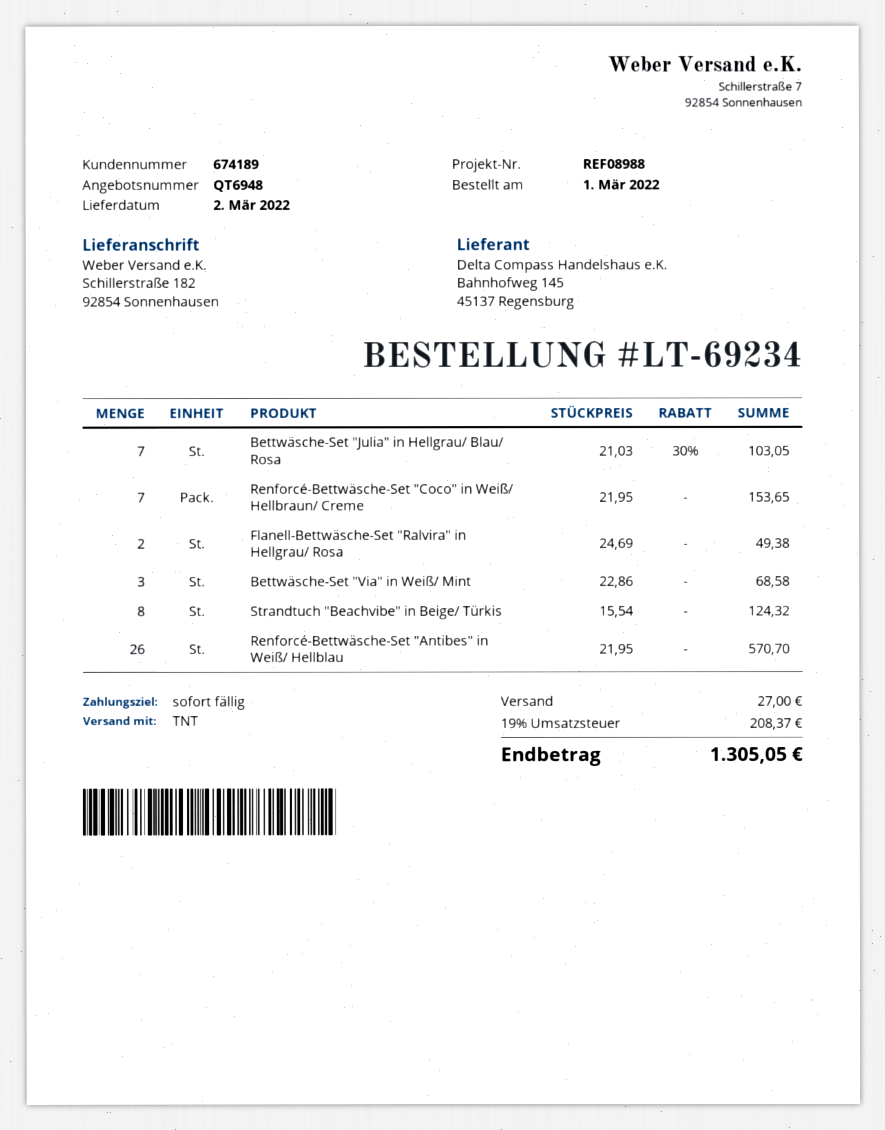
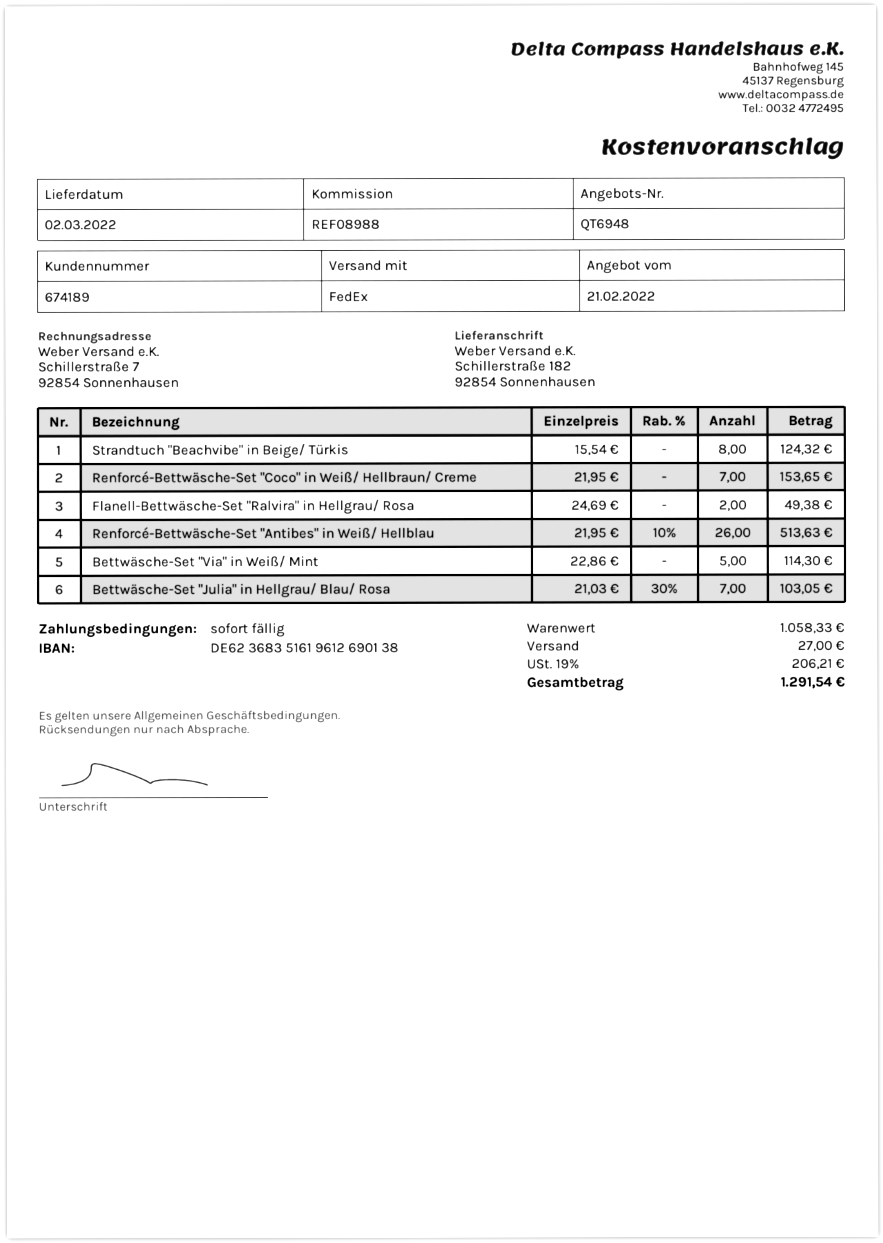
shipping method: TNT -> FedEx
Bettwäsche-Set "Via" in Weiß/ Mint: 3 x 22.86 = 68.58 -> 5 x 22.86 = 114.30
Renforcé-Bettwäsche-Set "Antibes" in Weiß/ Hellblau: 26 x 21.95 = 570.70 -> 26 x 21.95 - 10% = 513.63
tax: 19% = 208.37 -> 19% = 206.21
total: 1305.05 -> 1291.54

